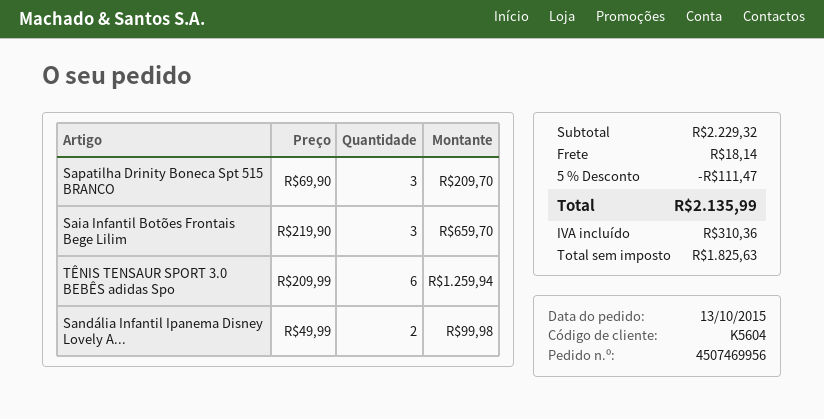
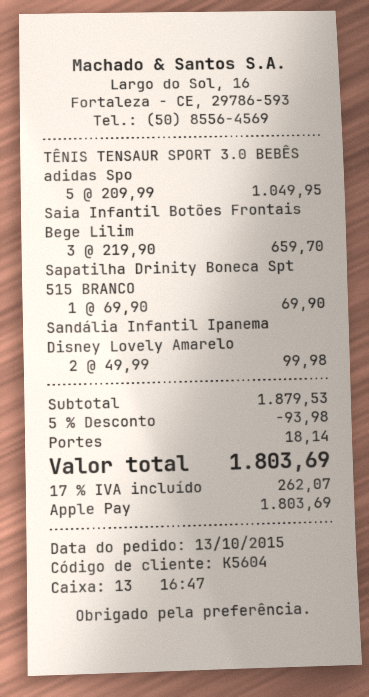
Sapatilha Drinity Boneca Spt 515 BRANCO: 3 x 69.90 = 209.70 -> 1 x 69.90 = 69.90
TÊNIS TENSAUR SPORT 3.0 BEBÊS adidas Spo: 6 x 209.99 = 1259.94 -> 5 x 209.99 = 1049.95
subtotal: 2229.32 -> 1879.53
discount: 5% = 111.47 -> 5% = 93.98
tax: 310.36 -> 262.07
total: 2135.99 -> 1803.69

